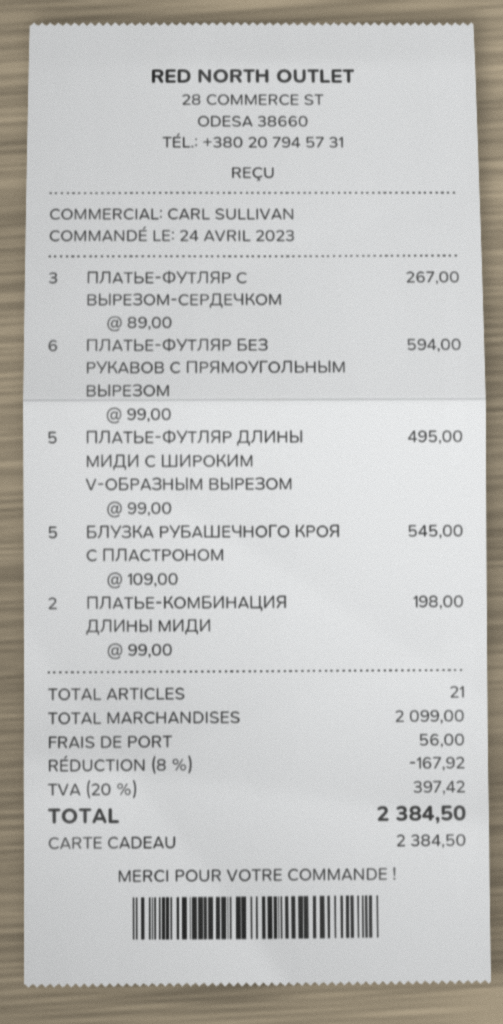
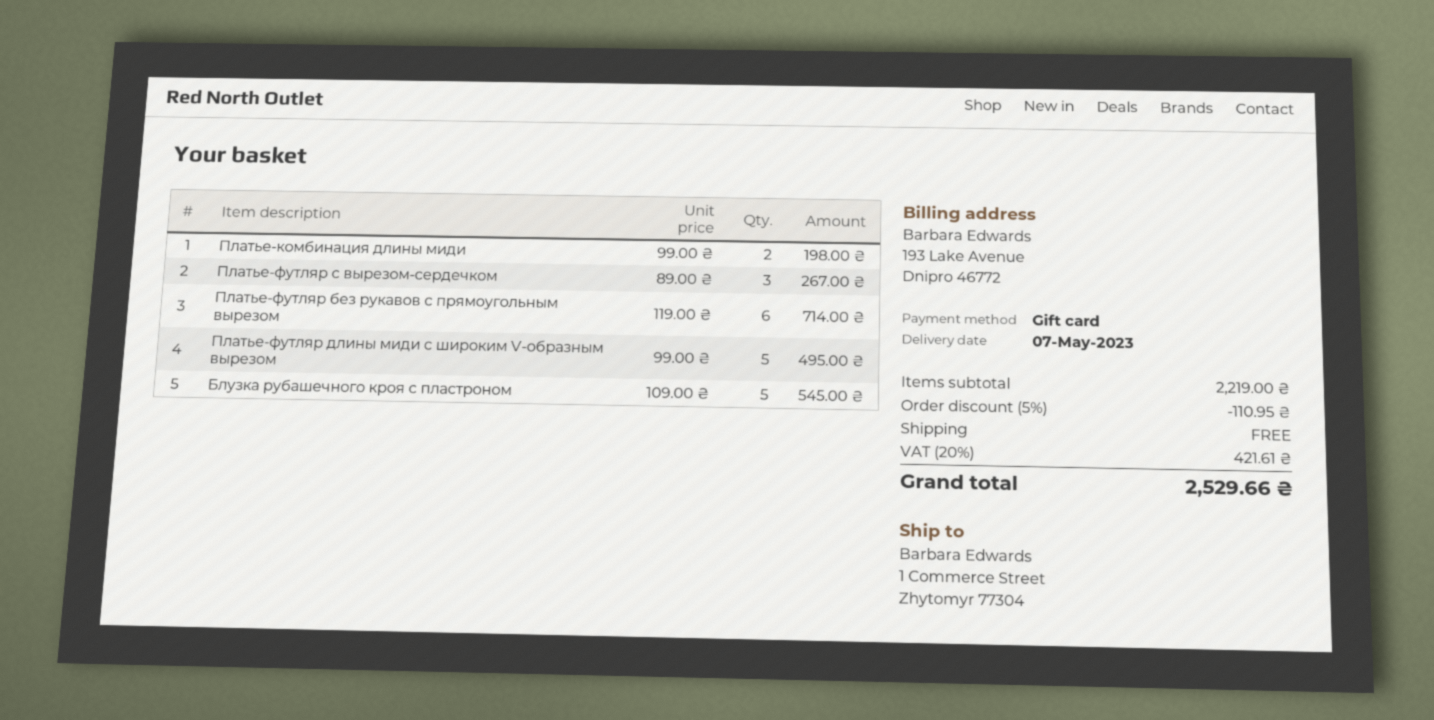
ПЛАТЬЕ-ФУТЛЯР БЕЗ РУКАВОВ С ПРЯМОУГОЛЬНЫМ ВЫРЕЗОМ: 6 x 99.00 = 594.00 -> 6 x 119.00 = 714.00
subtotal: 2099.00 -> 2219.00
discount: 8% = 167.92 -> 5% = 110.95
shipping: 56.00 -> 0.00
tax: 20% = 397.42 -> 20% = 421.61
total: 2384.50 -> 2529.66

